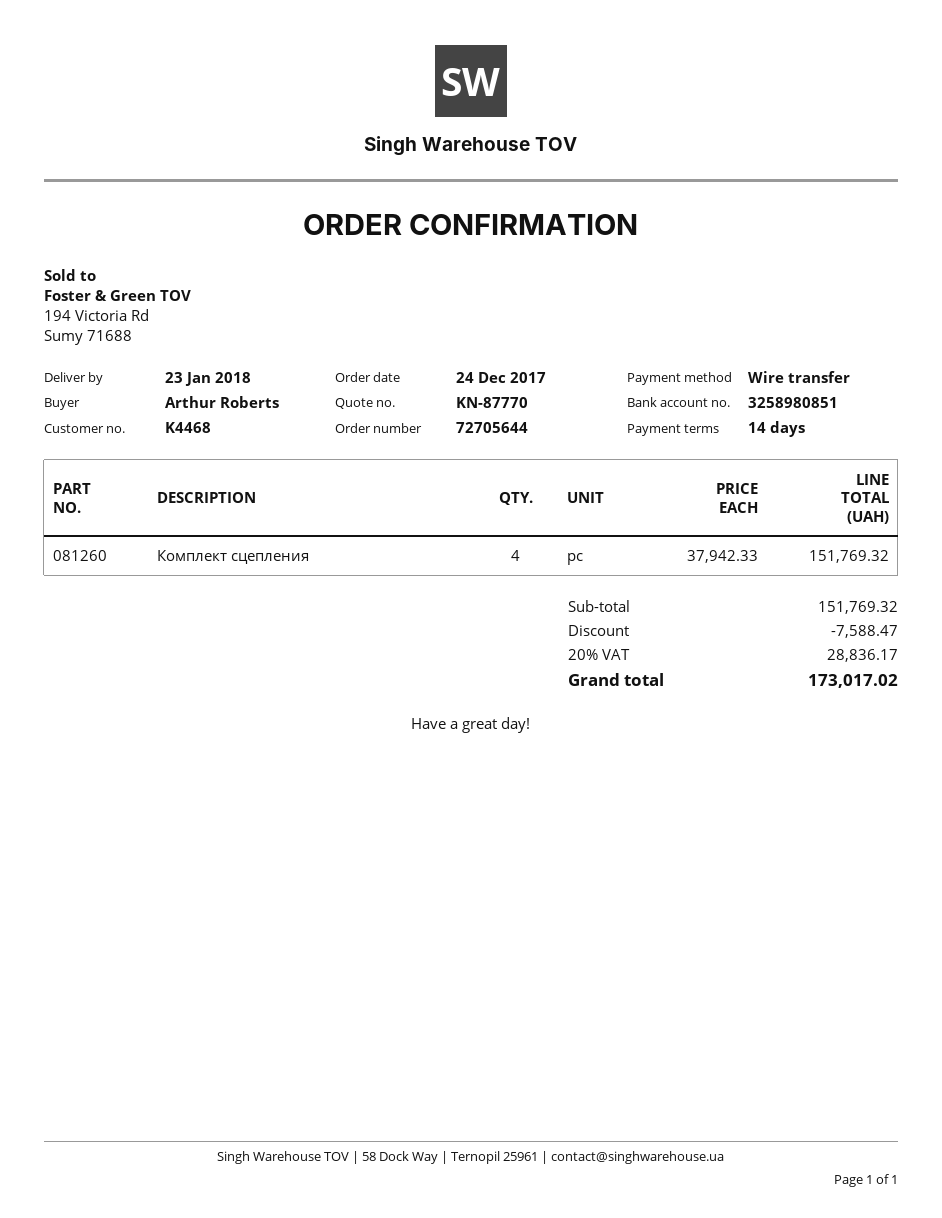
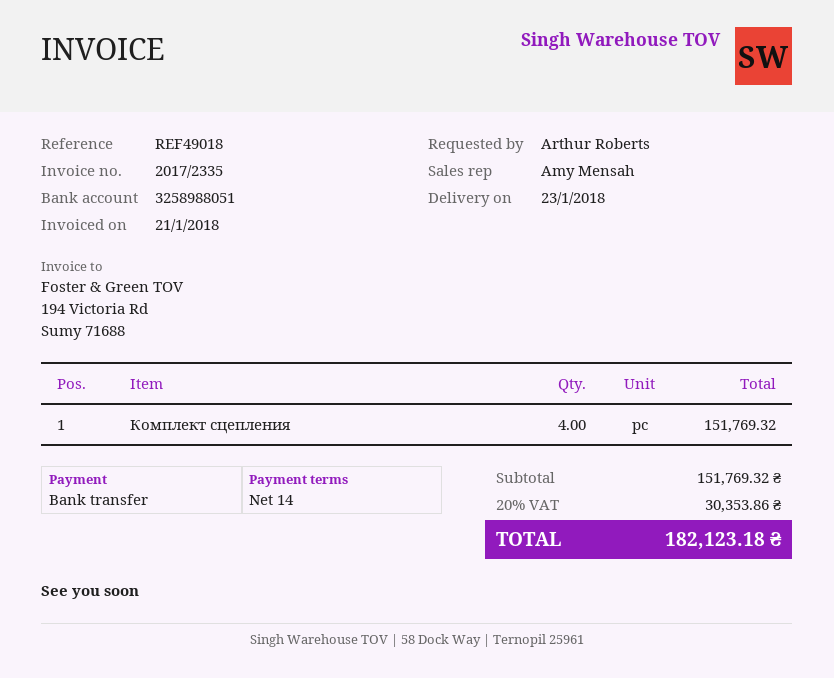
bank account: 3258980851 -> 3258988051
discount: 7588.47 -> none
tax: 20% = 28836.17 -> 20% = 30353.86
total: 173017.02 -> 182123.18

